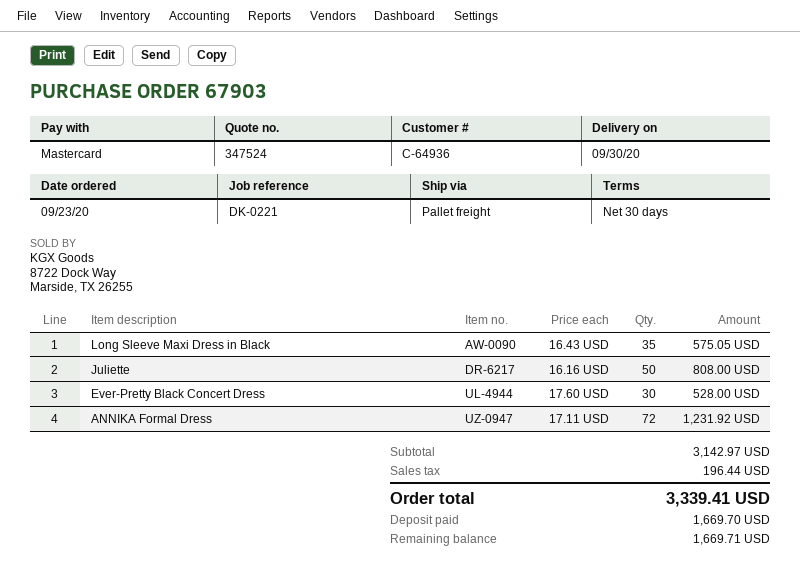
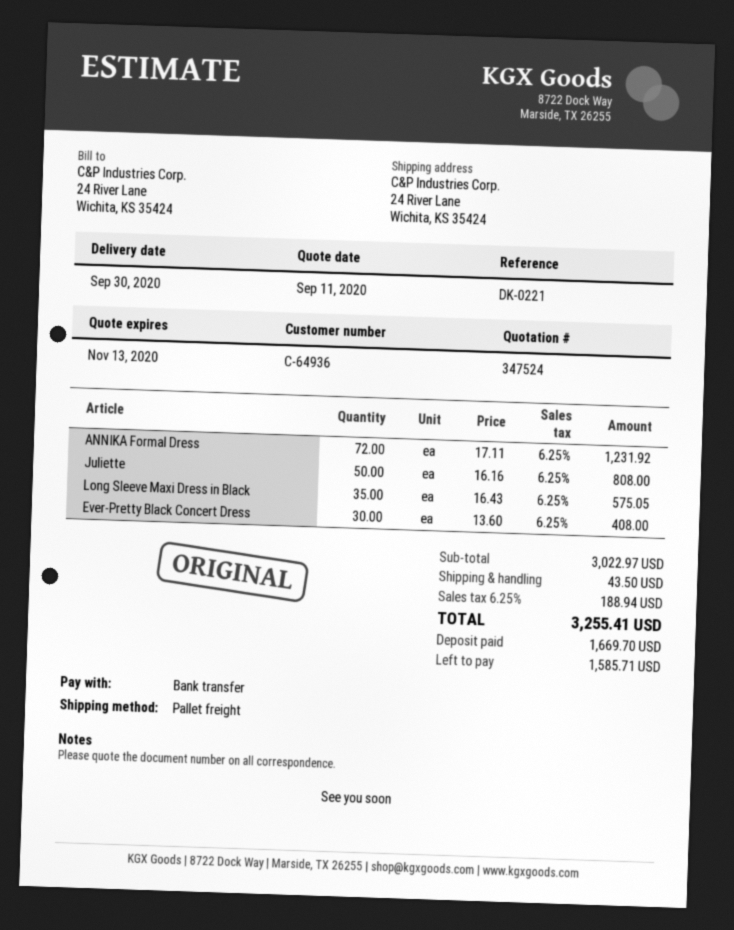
payment method: Mastercard -> bank transfer
Ever-Pretty Black Concert Dress: 30 x 17.60 = 528.00 -> 30 x 13.60 = 408.00
subtotal: 3142.97 -> 3022.97
shipping: none -> 43.50
tax: 196.44 -> 188.94
total: 3339.41 -> 3255.41
balance: 1669.71 -> 1585.71

